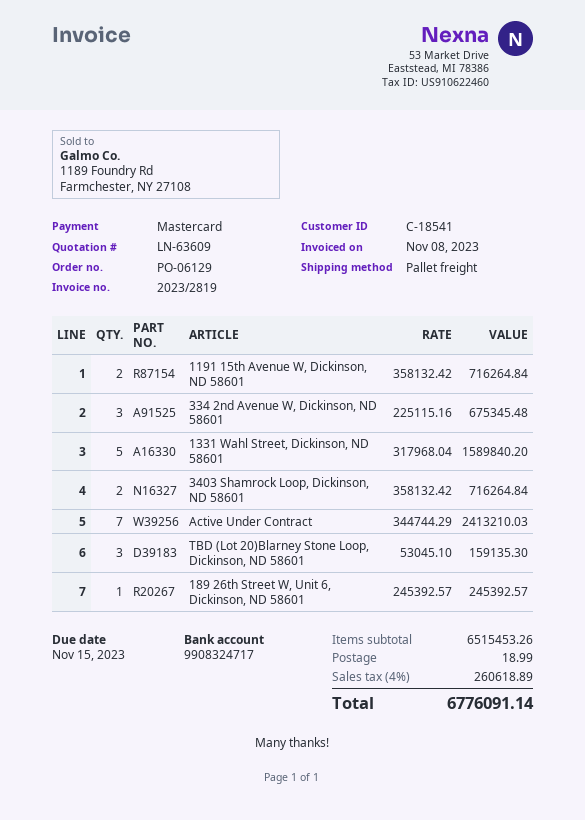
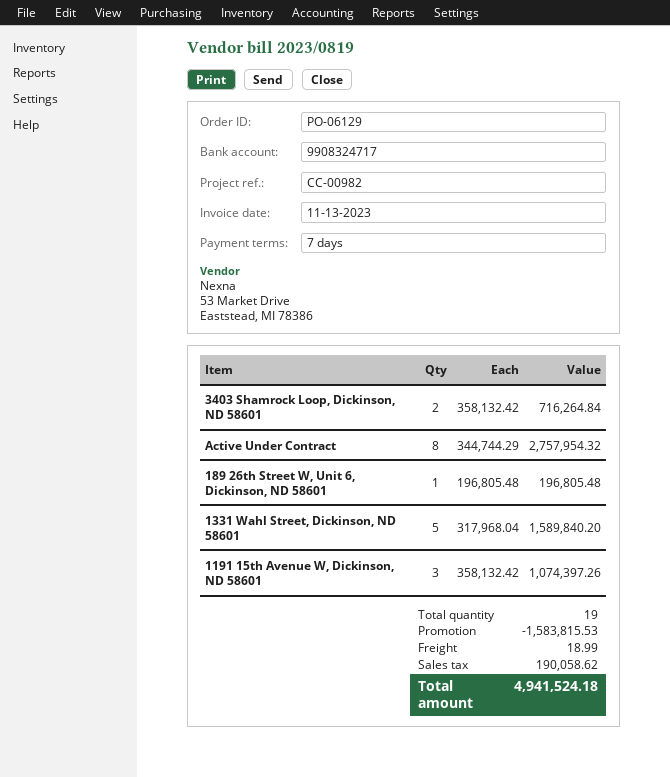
invoice number: 2023/2819 -> 2023/0819
invoice date: 2023-11-08 -> 2023-11-13
1191 15th Avenue W, Dickinson, ND 58601: 2 x 358132.42 = 716264.84 -> 3 x 358132.42 = 1074397.26
334 2nd Avenue W, Dickinson, ND 58601: 3 x 225115.16 = 675345.48 -> none
Active Under Contract: 7 x 344744.29 = 2413210.03 -> 8 x 344744.29 = 2757954.32
TBD (Lot 20)Blarney Stone Loop, Dickinson, ND 58601: 3 x 53045.10 = 159135.30 -> none
189 26th Street W, Unit 6, Dickinson, ND 58601: 1 x 245392.57 = 245392.57 -> 1 x 196805.48 = 196805.48
discount: none -> 1583815.53
tax: 260618.89 -> 190058.62
total: 6776091.14 -> 4941524.18

